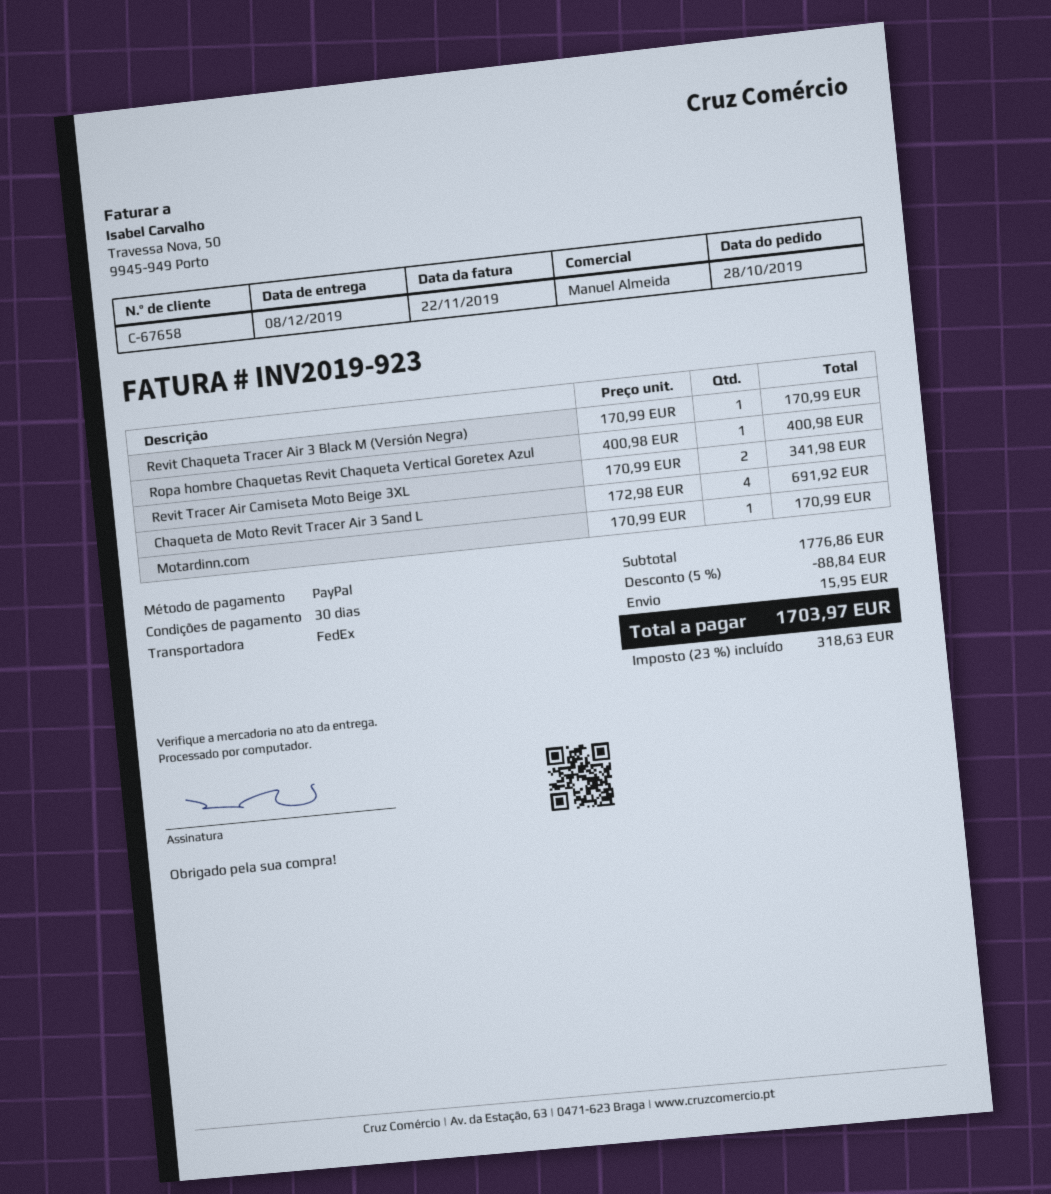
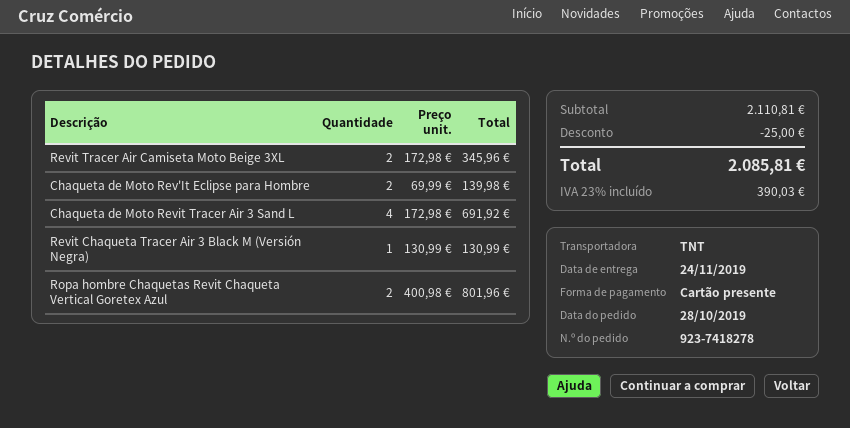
delivery date: 2019-12-08 -> 2019-11-24
payment method: PayPal -> gift card
shipping method: FedEx -> TNT
Revit Chaqueta Tracer Air 3 Black M (Versión Negra): 1 x 170.99 = 170.99 -> 1 x 130.99 = 130.99
Ropa hombre Chaquetas Revit Chaqueta Vertical Goretex Azul: 1 x 400.98 = 400.98 -> 2 x 400.98 = 801.96
Revit Tracer Air Camiseta Moto Beige 3XL: 2 x 170.99 = 341.98 -> 2 x 172.98 = 345.96
Motardinn.com: 1 x 170.99 = 170.99 -> none
Chaqueta de Moto Rev'It Eclipse para Hombre: none -> 2 x 69.99 = 139.98
subtotal: 1776.86 -> 2110.81
discount: 88.84 -> 25.00
shipping: 15.95 -> none
tax: 23% = 318.63 -> 23% = 390.03
total: 1703.97 -> 2085.81

